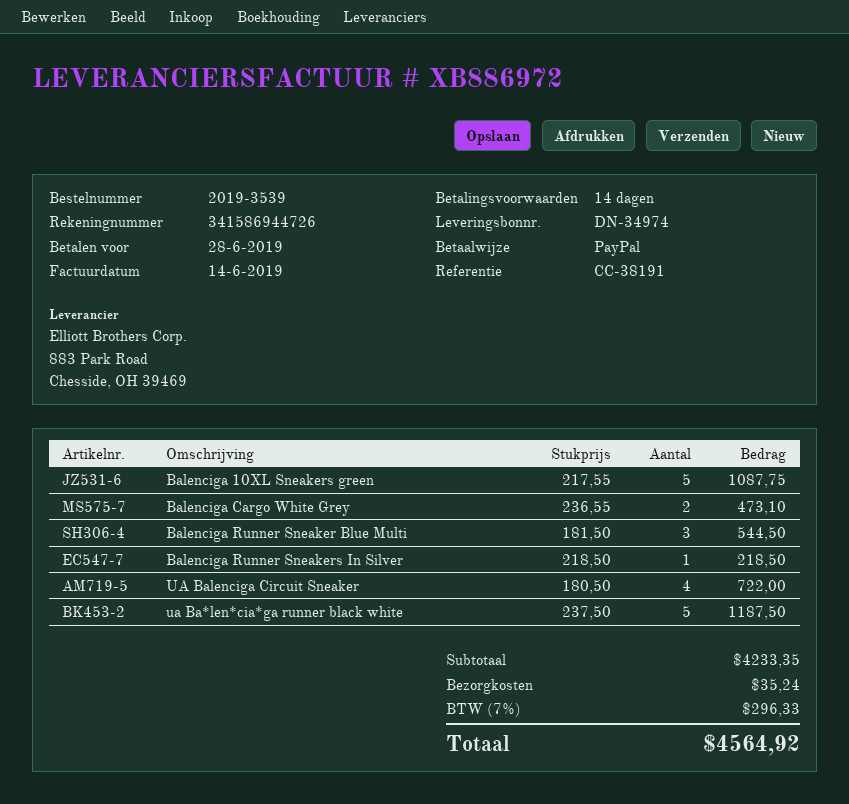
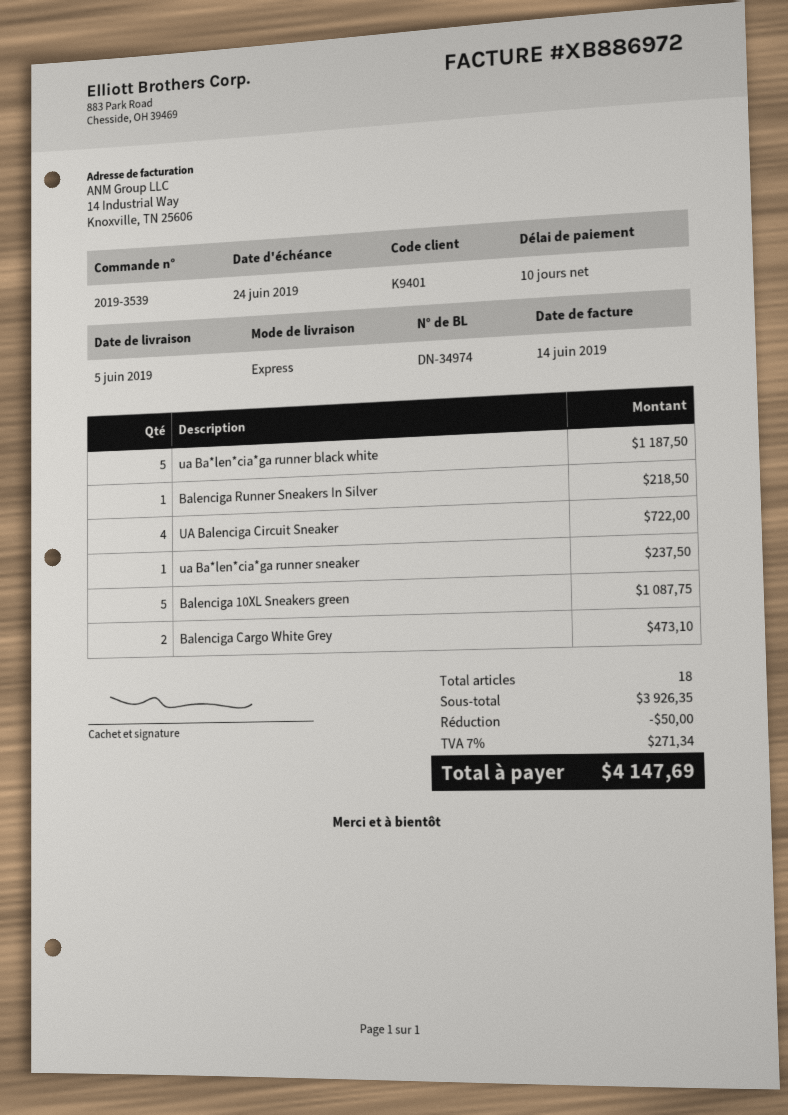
payment terms: 14 days -> 10 days
due date: 2019-06-28 -> 2019-06-24
Balenciga Runner Sneaker Blue Multi: 3 for 544.50 -> none
ua Ba*len*cia*ga runner sneaker: none -> 1 for 237.50
subtotal: 4233.35 -> 3926.35
discount: none -> 50.00
shipping: 35.24 -> none
tax: 7% = 296.33 -> 7% = 271.34
total: 4564.92 -> 4147.69

